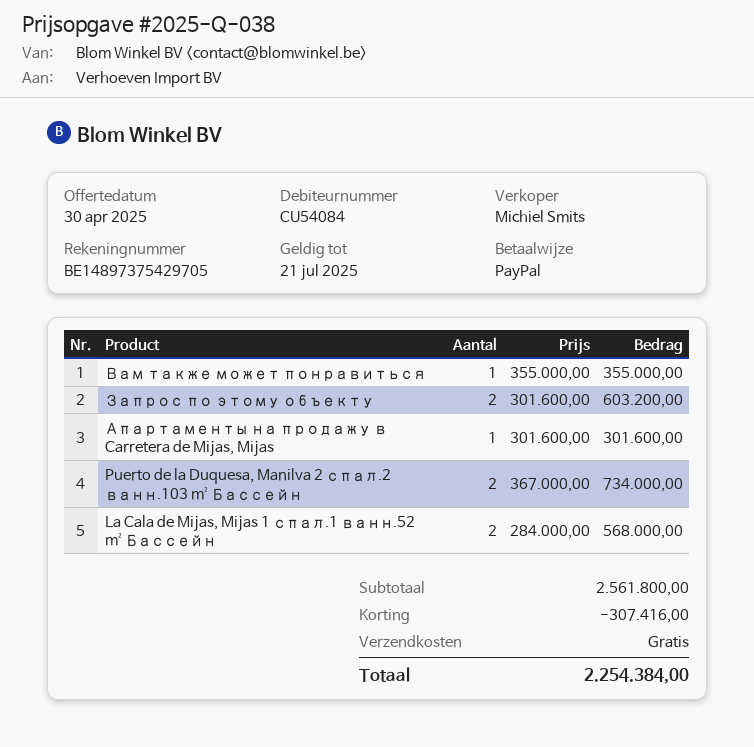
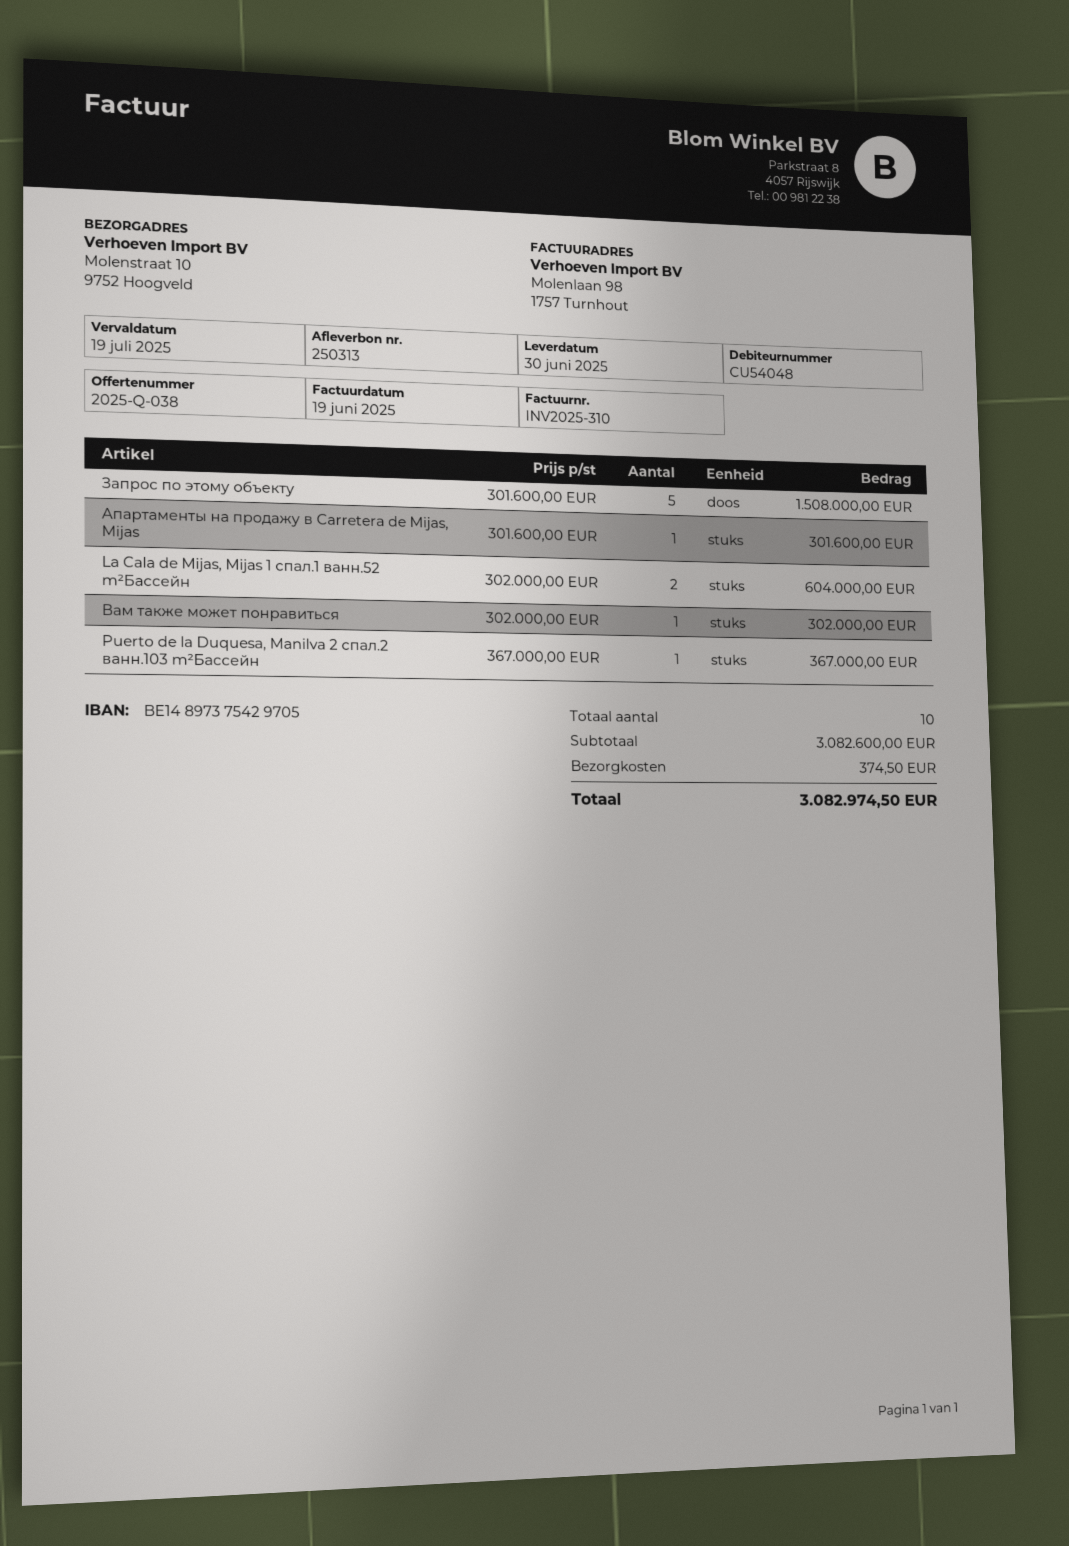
customer number: CU54084 -> CU54048
Вам также может понравиться: 1 x 355000.00 = 355000.00 -> 1 x 302000.00 = 302000.00
Запрос по этому объекту: 2 x 301600.00 = 603200.00 -> 5 x 301600.00 = 1508000.00
Puerto de la Duquesa, Manilva 2 спал.2 ванн.103 m²Бассейн: 2 x 367000.00 = 734000.00 -> 1 x 367000.00 = 367000.00
La Cala de Mijas, Mijas 1 спал.1 ванн.52 m²Бассейн: 2 x 284000.00 = 568000.00 -> 2 x 302000.00 = 604000.00
subtotal: 2561800.00 -> 3082600.00
discount: 307416.00 -> none
shipping: 0.00 -> 374.50
total: 2254384.00 -> 3082974.50

